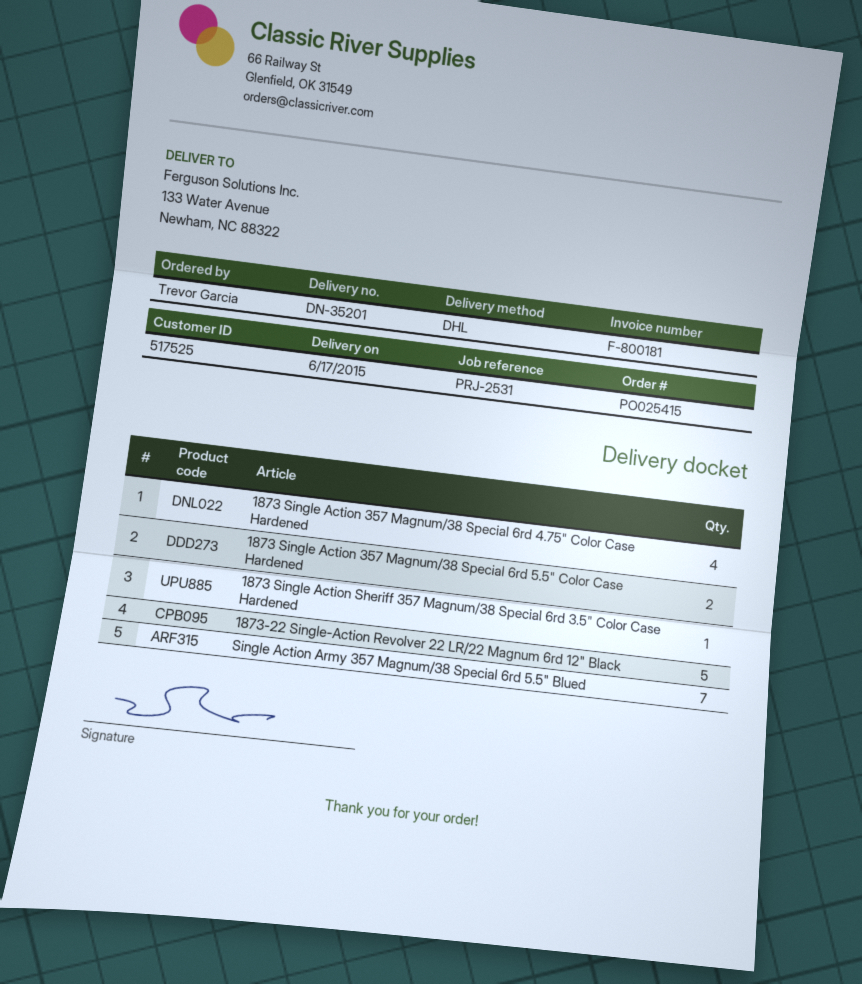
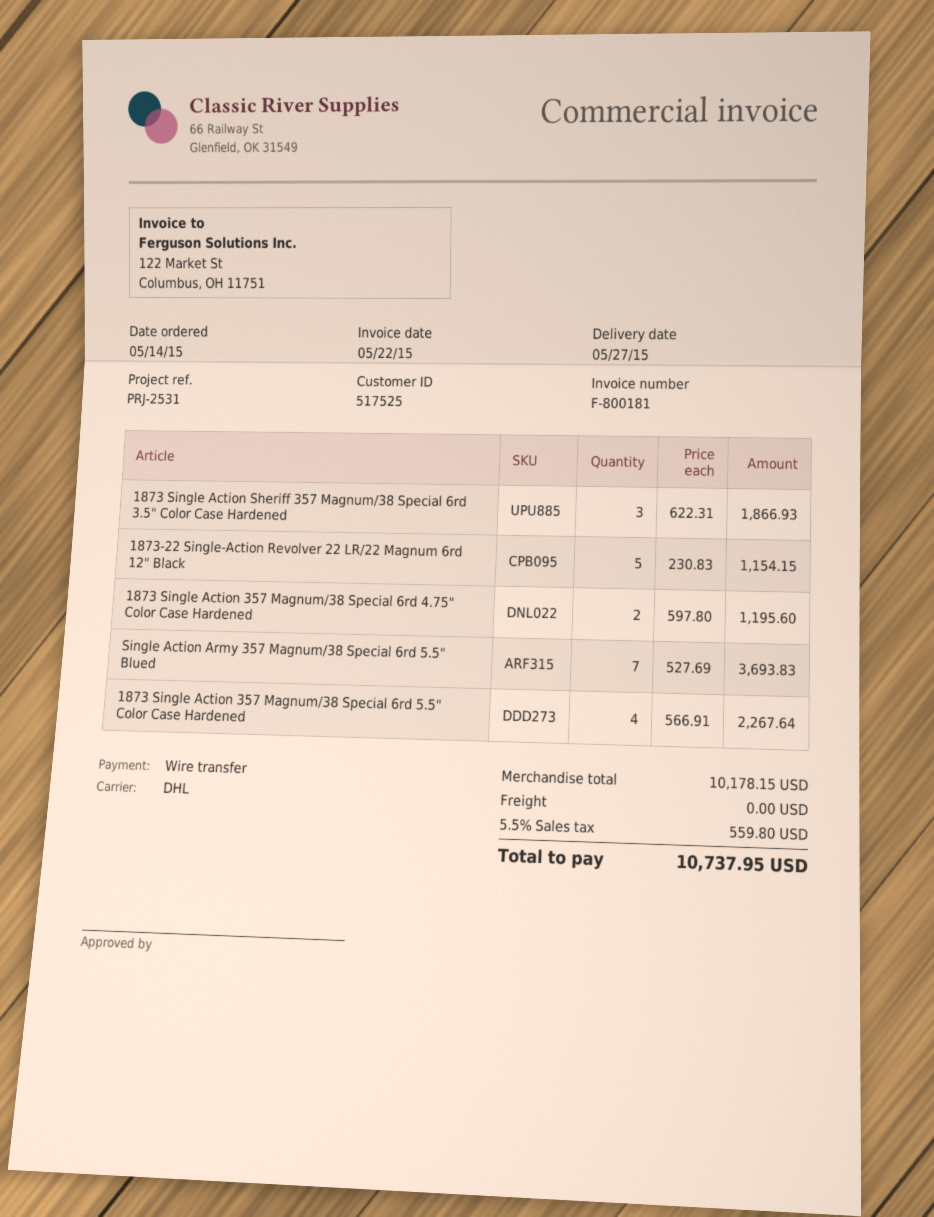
delivery date: 2015-06-17 -> 2015-05-27
1873 Single Action 357 Magnum/38 Special 6rd 4.75" Color Case Hardened: 4 -> 2
1873 Single Action 357 Magnum/38 Special 6rd 5.5" Color Case Hardened: 2 -> 4
1873 Single Action Sheriff 357 Magnum/38 Special 6rd 3.5" Color Case Hardened: 1 -> 3

